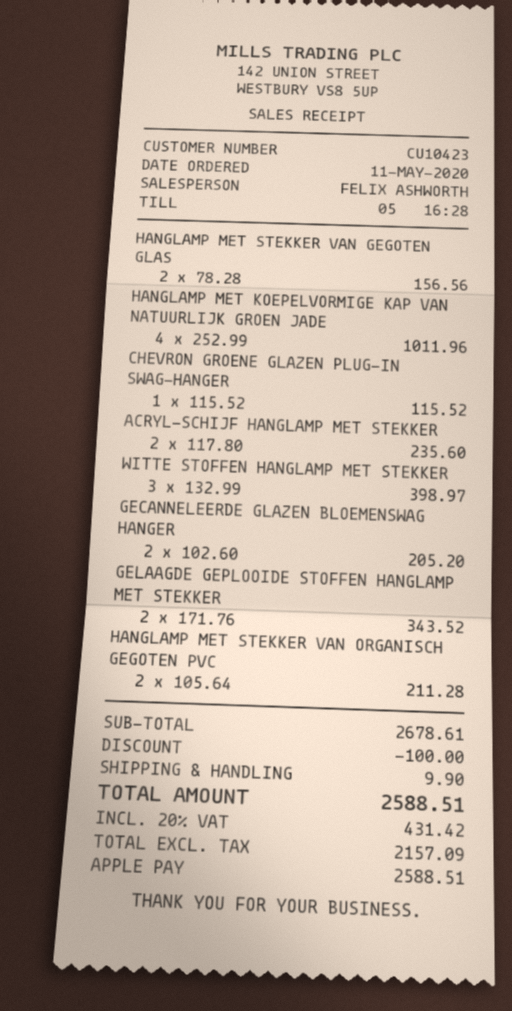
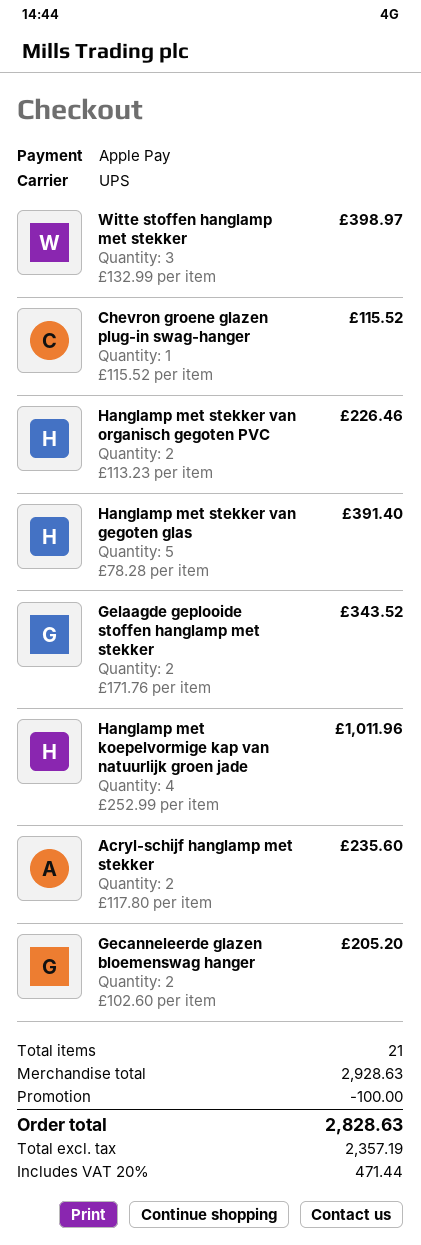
HANGLAMP MET STEKKER VAN GEGOTEN GLAS: 2 x 78.28 = 156.56 -> 5 x 78.28 = 391.40
HANGLAMP MET STEKKER VAN ORGANISCH GEGOTEN PVC: 2 x 105.64 = 211.28 -> 2 x 113.23 = 226.46
subtotal: 2678.61 -> 2928.63
shipping: 9.90 -> none
net: 2157.09 -> 2357.19
tax: 20% = 431.42 -> 20% = 471.44
total: 2588.51 -> 2828.63

